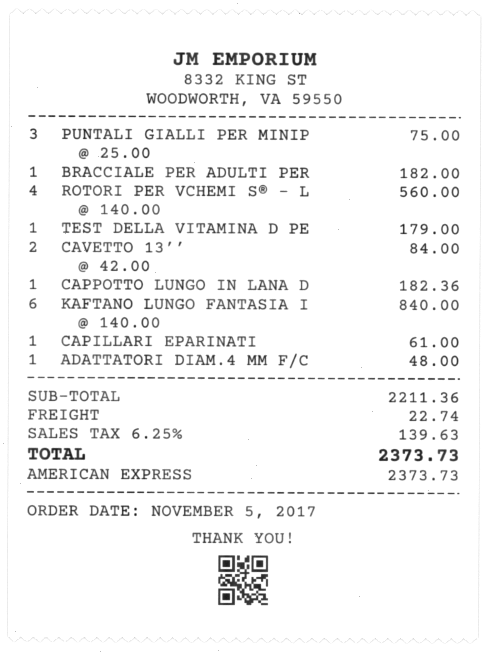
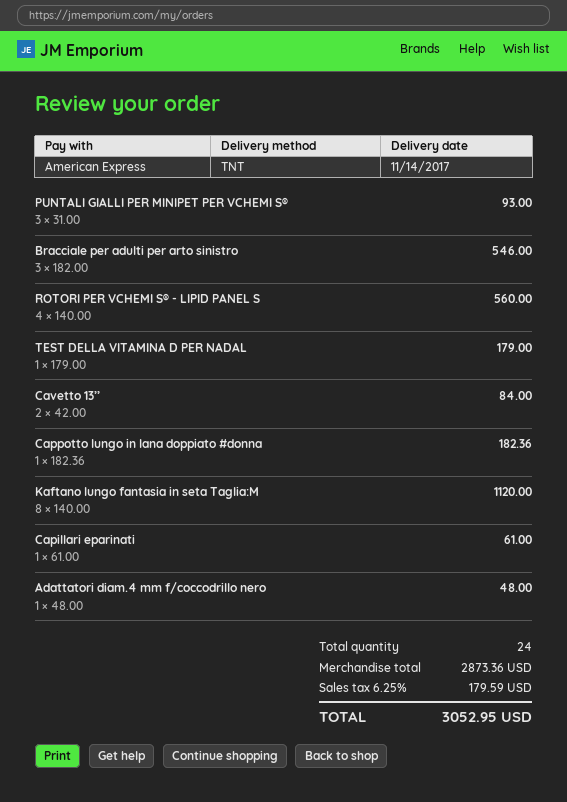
PUNTALI GIALLI PER MINIP: 3 x 25.00 = 75.00 -> 3 x 31.00 = 93.00
BRACCIALE PER ADULTI PER: 1 x 182.00 = 182.00 -> 3 x 182.00 = 546.00
KAFTANO LUNGO FANTASIA I: 6 x 140.00 = 840.00 -> 8 x 140.00 = 1120.00
subtotal: 2211.36 -> 2873.36
shipping: 22.74 -> none
tax: 6.25% = 139.63 -> 6.25% = 179.59
total: 2373.73 -> 3052.95

